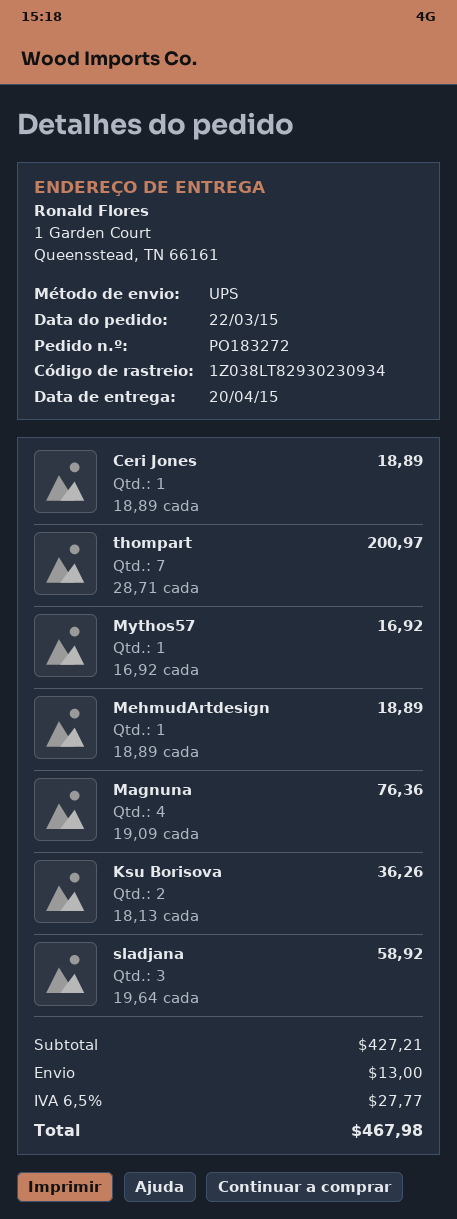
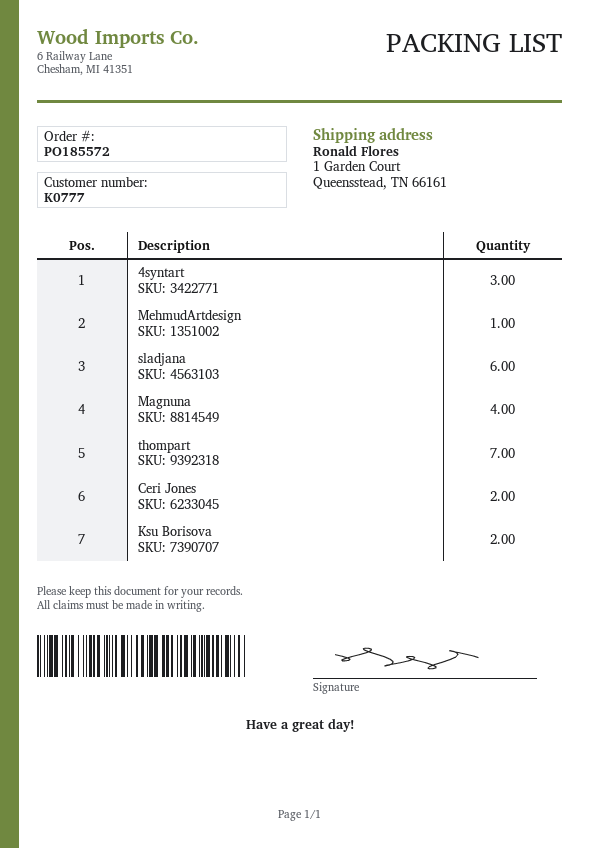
order number: PO183272 -> PO185572
Ceri Jones: 1 -> 2
Mythos57: 1 -> none
sladjana: 3 -> 6
4syntart: none -> 3

